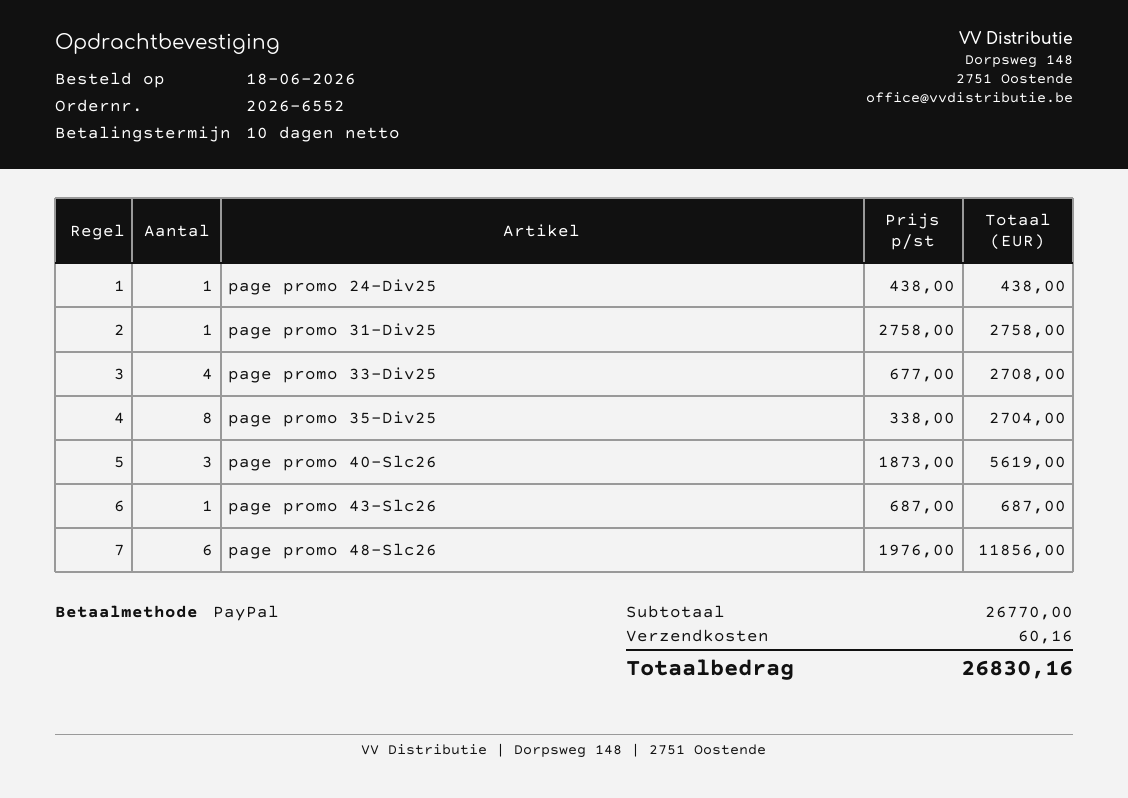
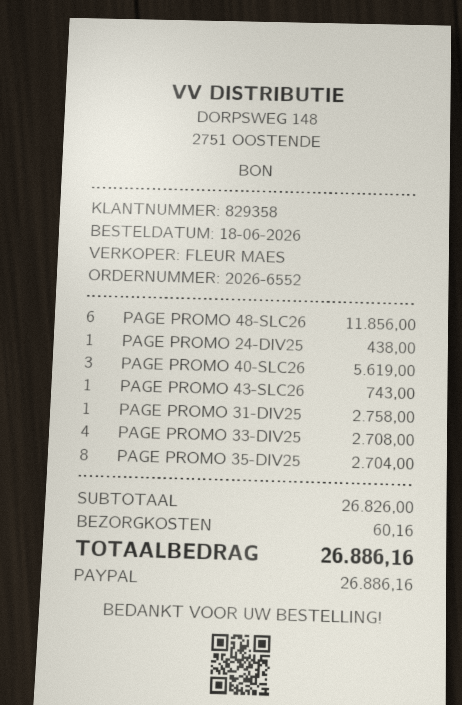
page promo 43-Slc26: 1 for 687.00 -> 1 for 743.00
subtotal: 26770.00 -> 26826.00
total: 26830.16 -> 26886.16

